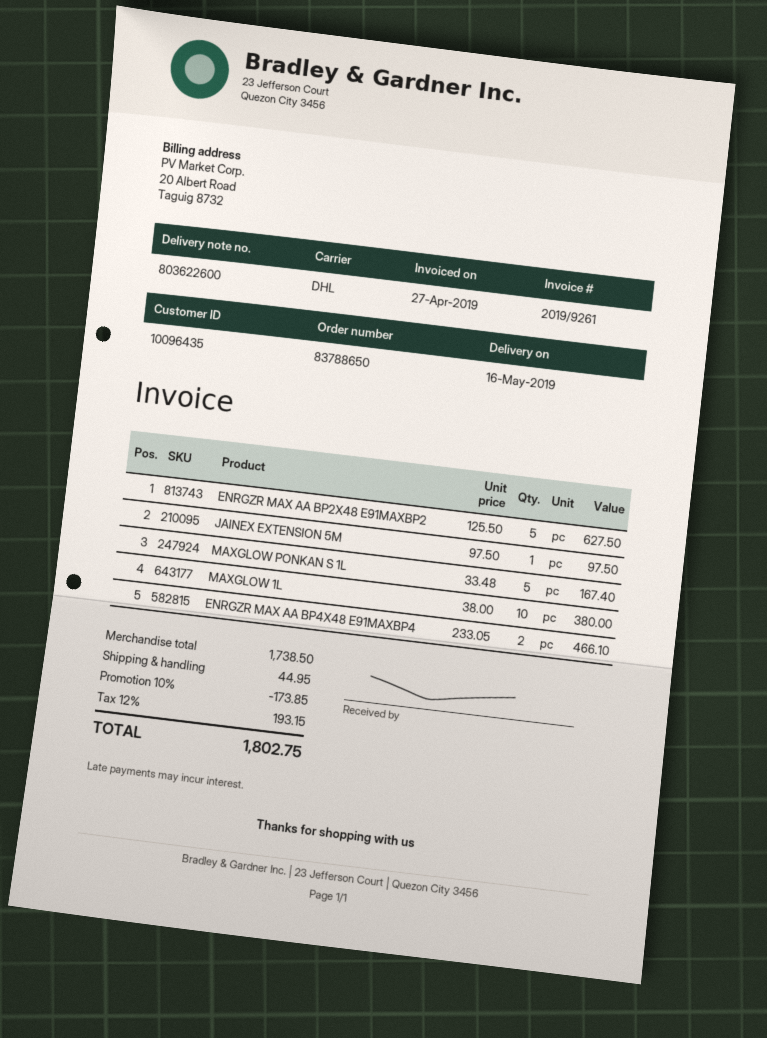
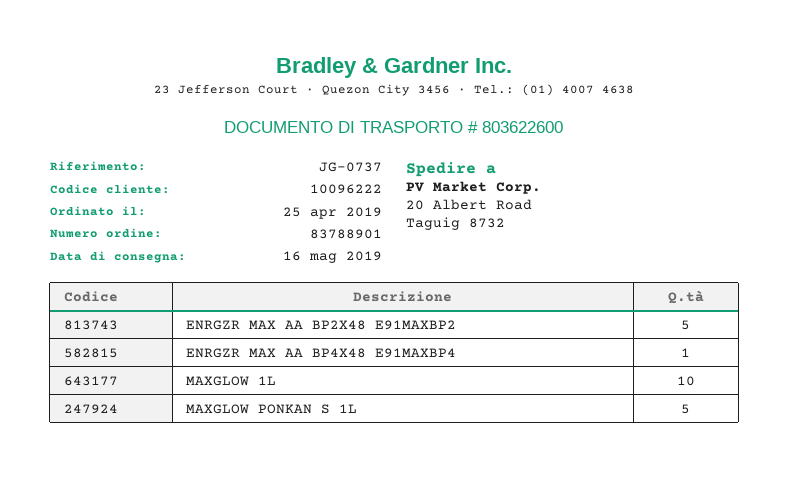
order number: 83788650 -> 83788901
customer number: 10096435 -> 10096222
JAINEX EXTENSION 5M: 1 -> none
ENRGZR MAX AA BP4X48 E91MAXBP4: 2 -> 1

